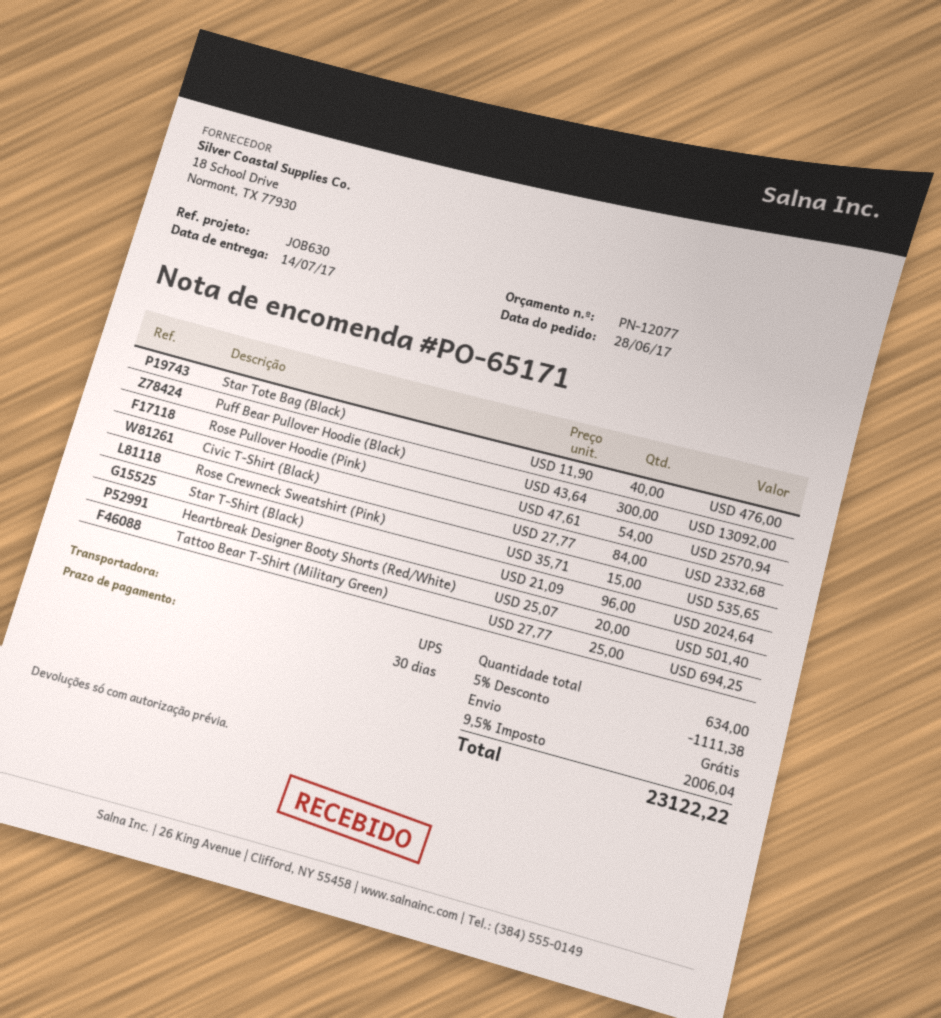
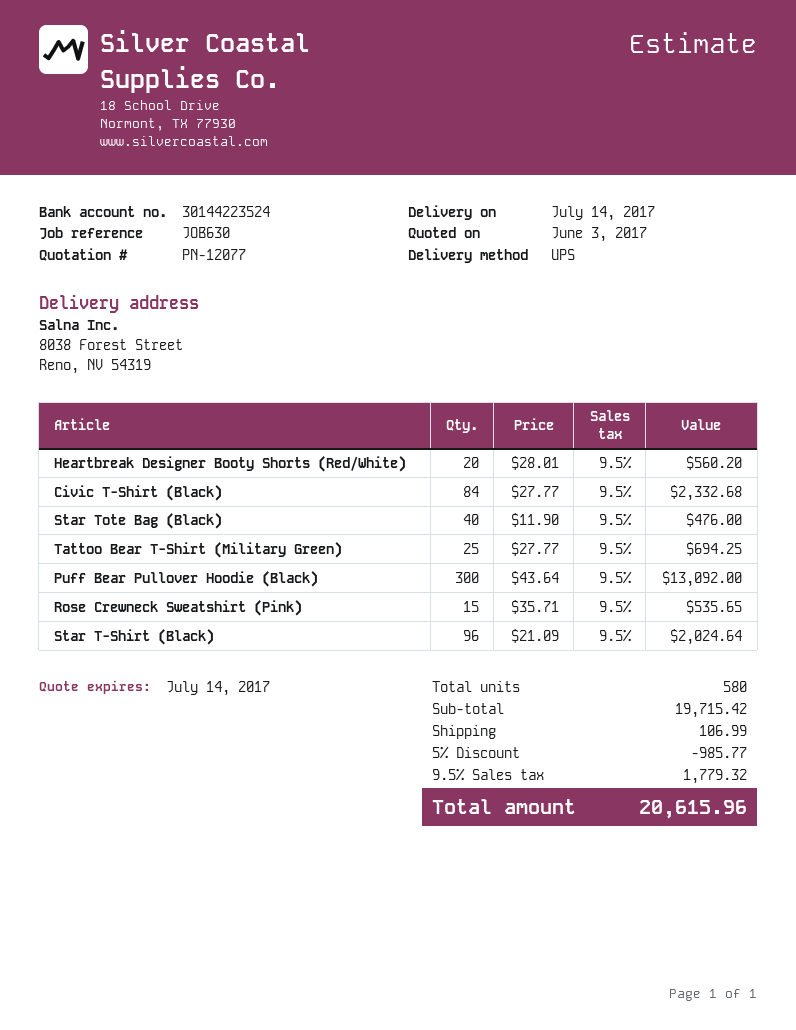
Rose Pullover Hoodie (Pink): 54 x 47.61 = 2570.94 -> none
Heartbreak Designer Booty Shorts (Red/White): 20 x 25.07 = 501.40 -> 20 x 28.01 = 560.20
total quantity: 634 -> 580
discount: 5% = 1111.38 -> 5% = 985.77
shipping: 0.00 -> 106.99
tax: 9.5% = 2006.04 -> 9.5% = 1779.32
total: 23122.22 -> 20615.96

